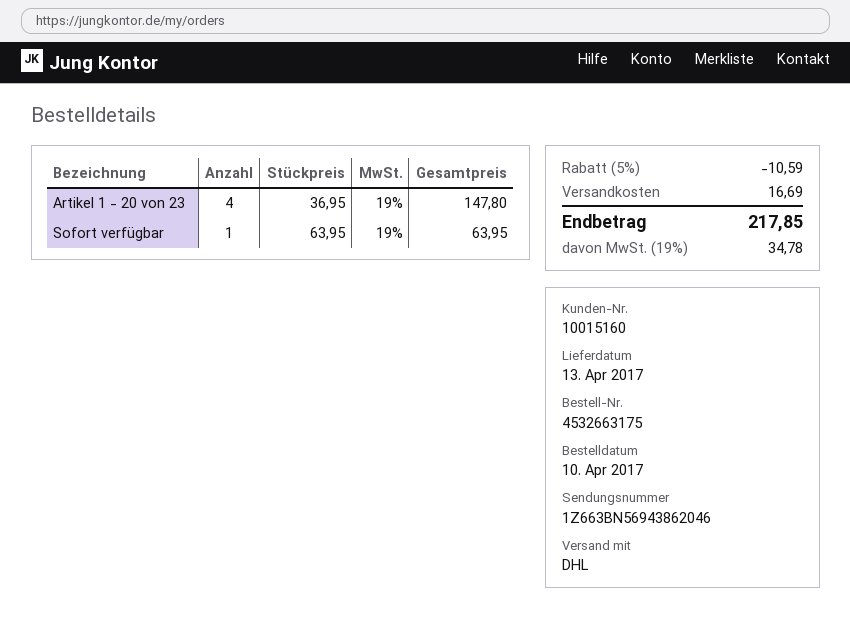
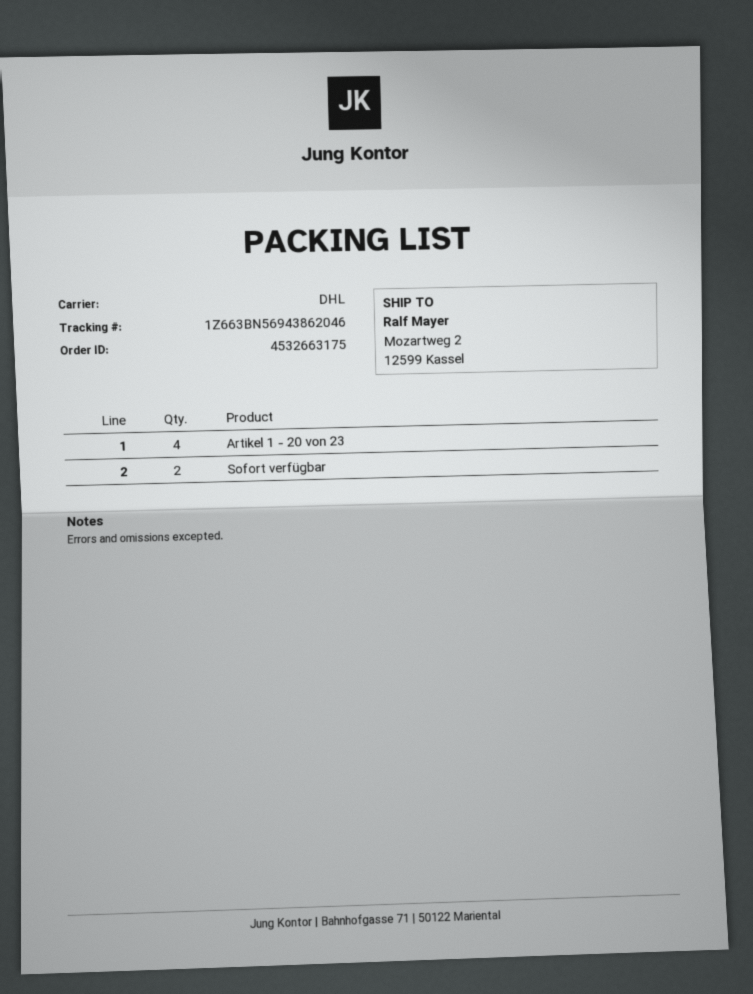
Sofort verfügbar: 1 -> 2

